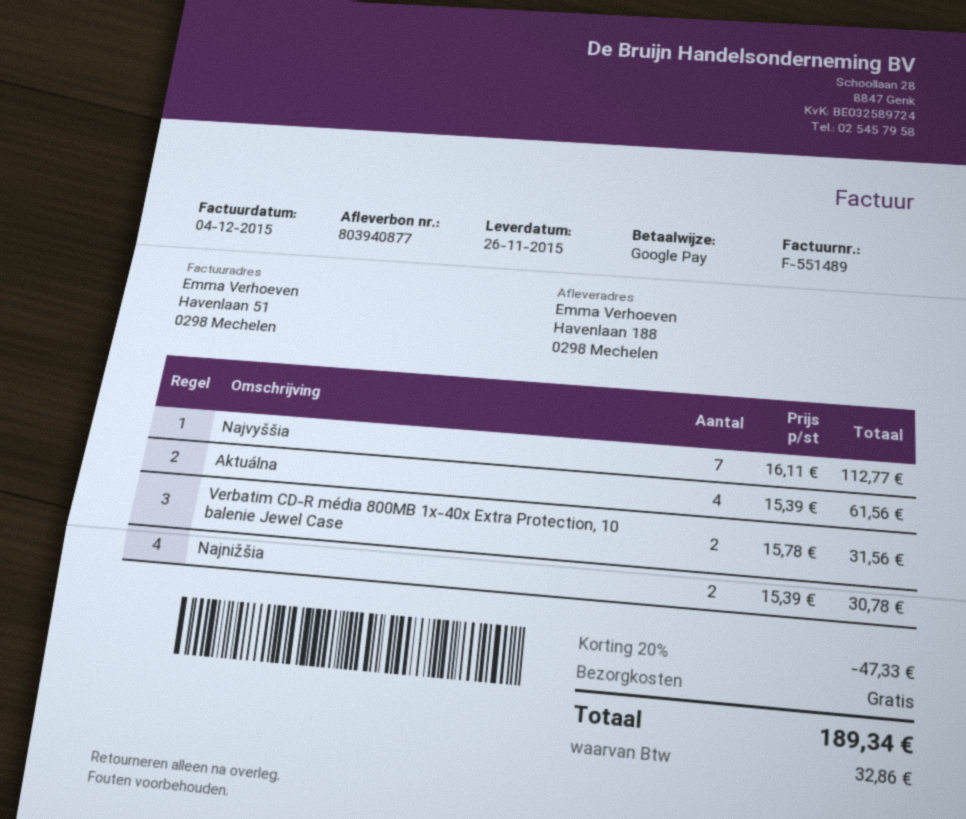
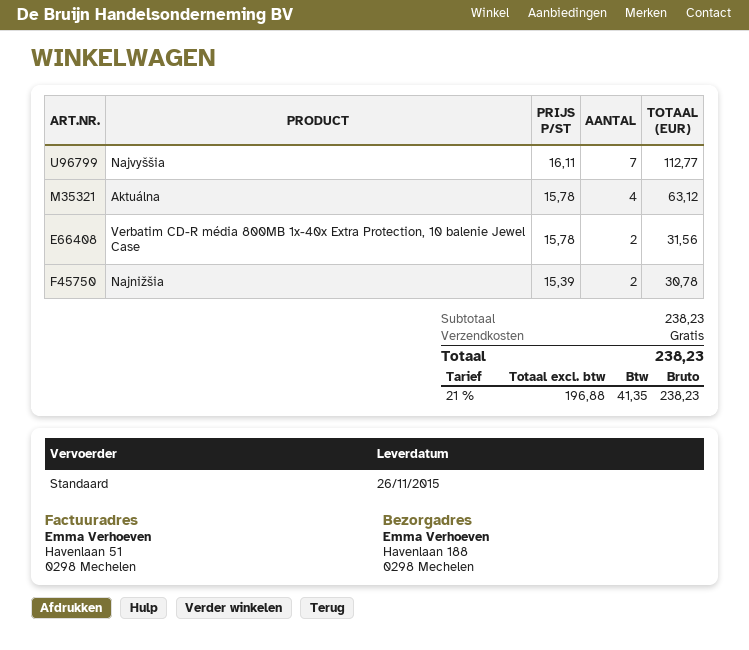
Aktuálna: 4 x 15.39 = 61.56 -> 4 x 15.78 = 63.12
discount: 20% = 47.33 -> none
tax: 32.86 -> 41.35
total: 189.34 -> 238.23

